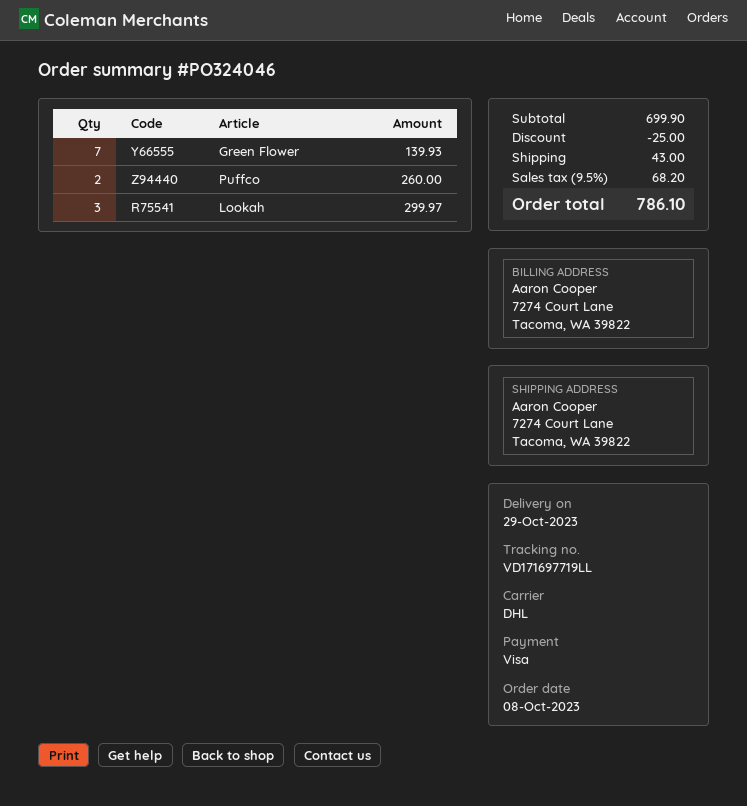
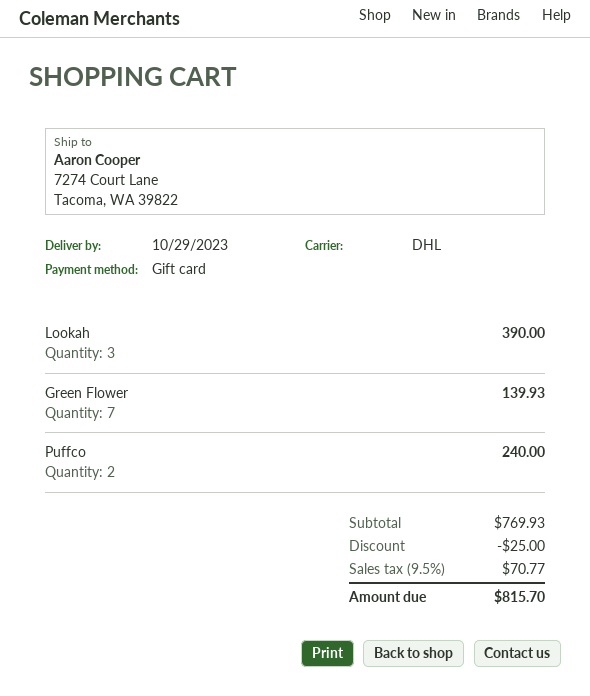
payment method: Visa -> gift card
Puffco: 2 for 260.00 -> 2 for 240.00
Lookah: 3 for 299.97 -> 3 for 390.00
subtotal: 699.90 -> 769.93
shipping: 43.00 -> none
tax: 9.5% = 68.20 -> 9.5% = 70.77
total: 786.10 -> 815.70

